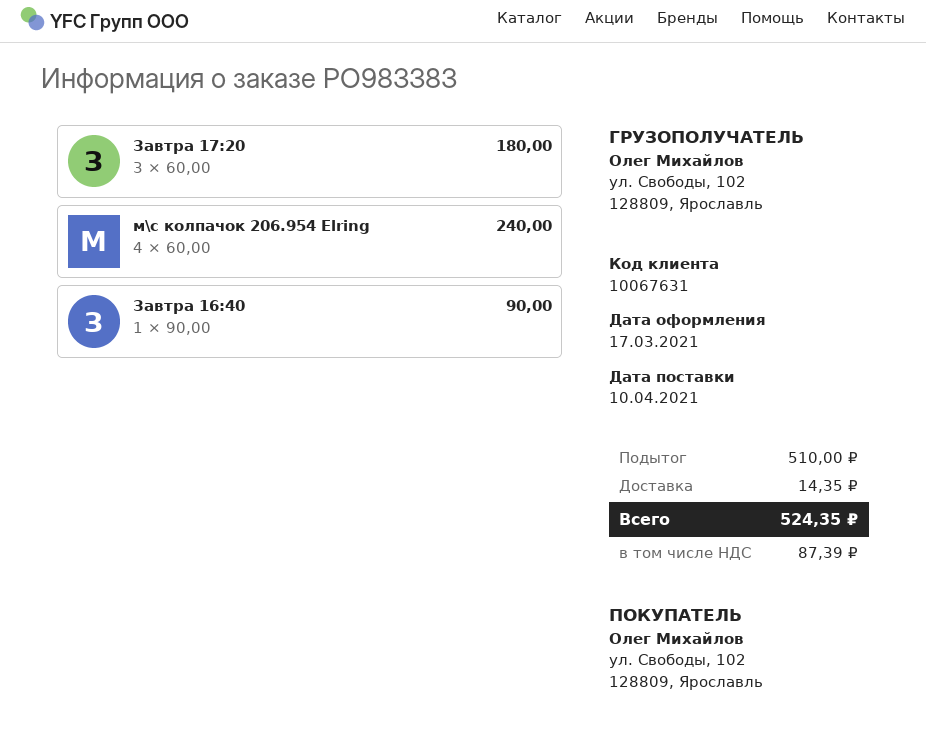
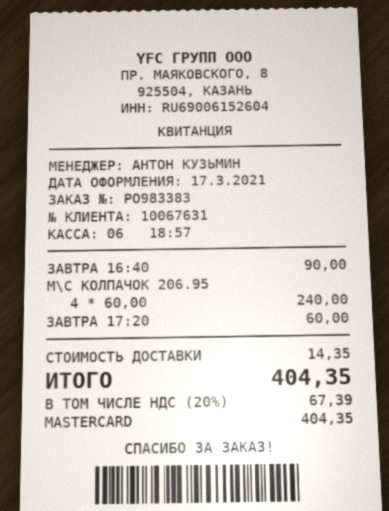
Завтра 17:20: 3 x 60.00 = 180.00 -> 1 x 60.00 = 60.00
tax: 87.39 -> 67.39
total: 524.35 -> 404.35

